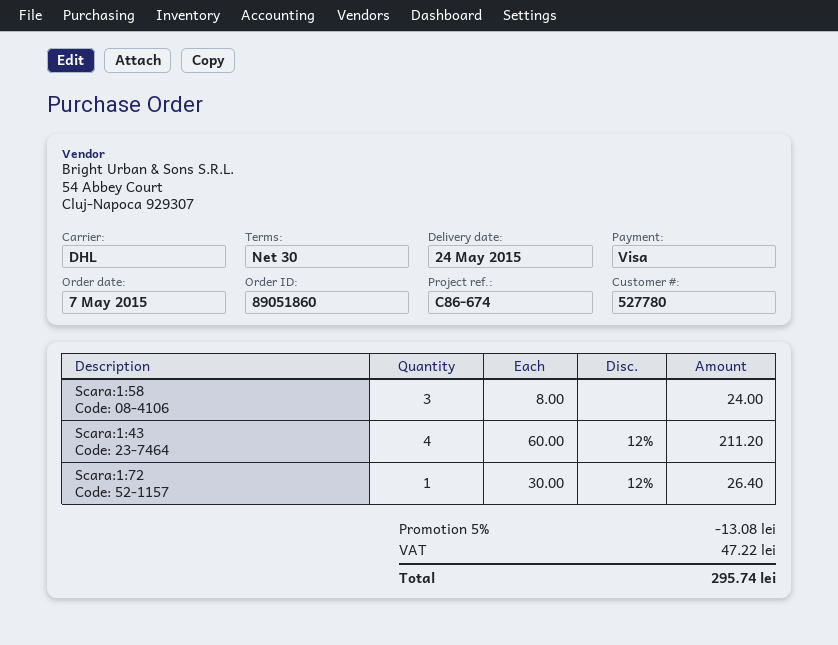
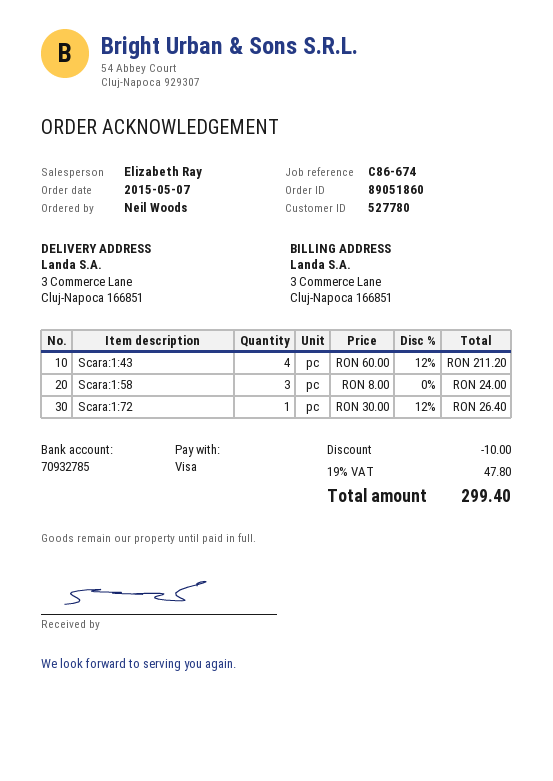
discount: 13.08 -> 10.00
tax: 47.22 -> 47.80
total: 295.74 -> 299.40

